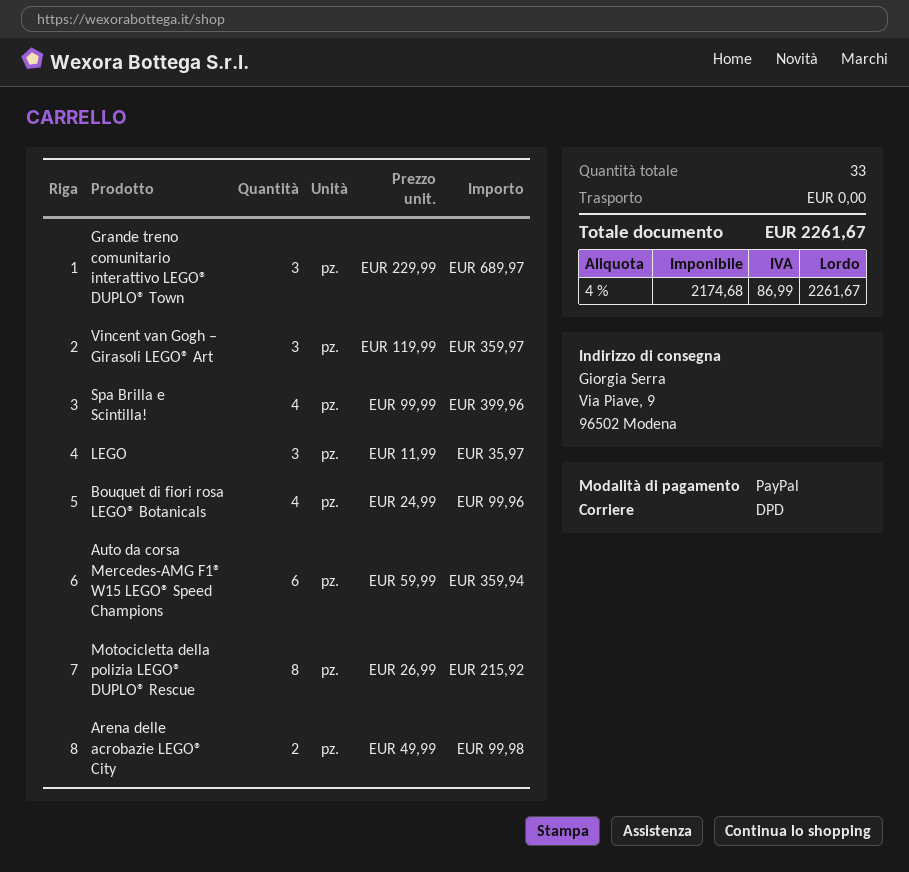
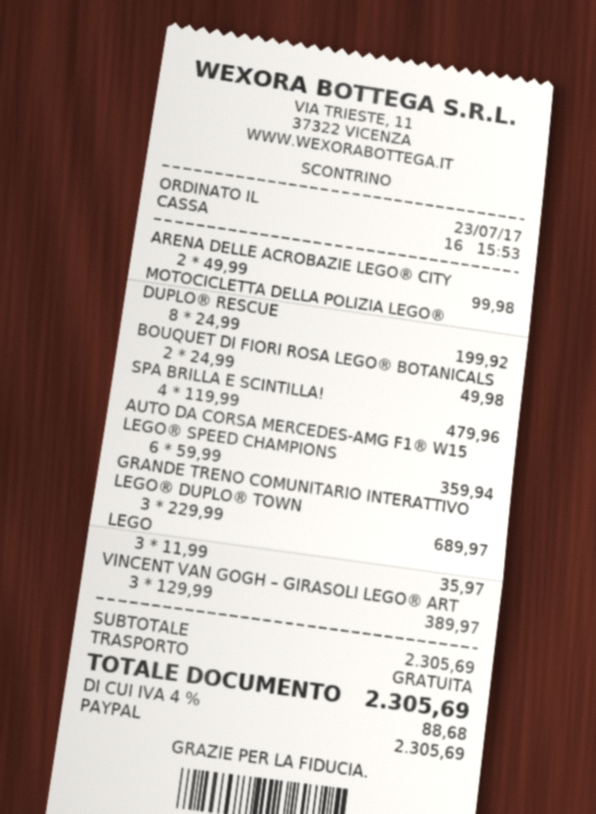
Vincent van Gogh – Girasoli LEGO® Art: 3 x 119.99 = 359.97 -> 3 x 129.99 = 389.97
Spa Brilla e Scintilla!: 4 x 99.99 = 399.96 -> 4 x 119.99 = 479.96
Bouquet di fiori rosa LEGO® Botanicals: 4 x 24.99 = 99.96 -> 2 x 24.99 = 49.98
Motocicletta della polizia LEGO® DUPLO® Rescue: 8 x 26.99 = 215.92 -> 8 x 24.99 = 199.92
tax: 4% = 86.99 -> 4% = 88.68
total: 2261.67 -> 2305.69

